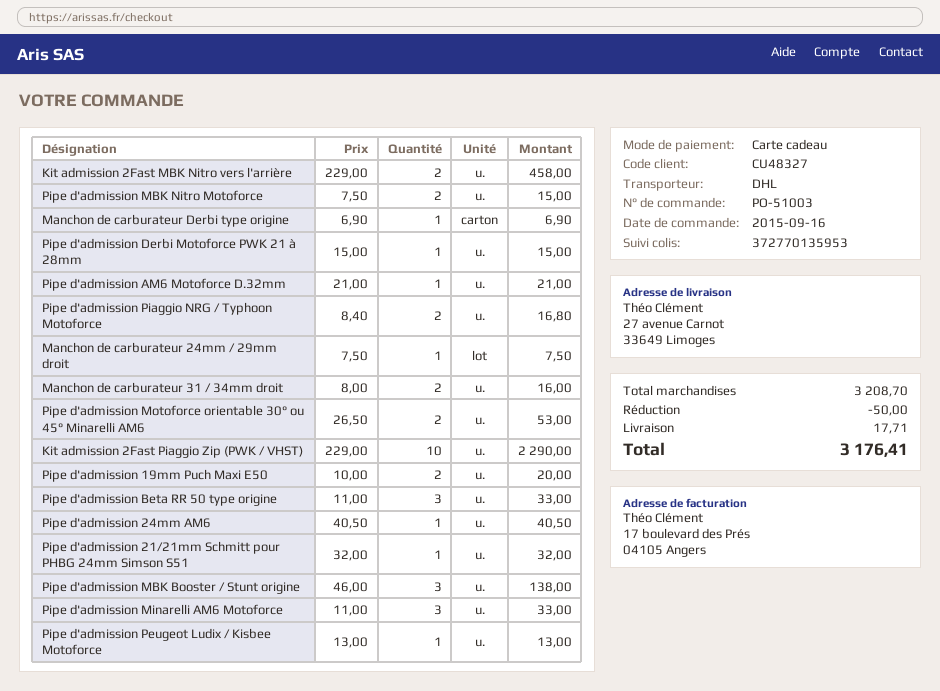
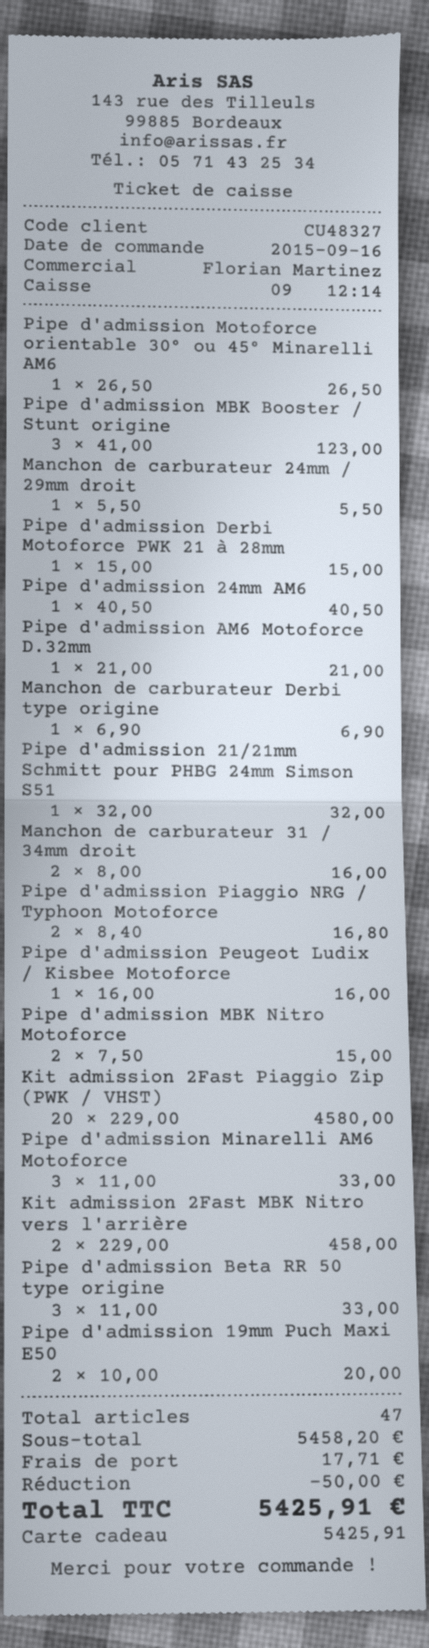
Manchon de carburateur 24mm / 29mm droit: 1 x 7.50 = 7.50 -> 1 x 5.50 = 5.50
Pipe d'admission Motoforce orientable 30° ou 45° Minarelli AM6: 2 x 26.50 = 53.00 -> 1 x 26.50 = 26.50
Kit admission 2Fast Piaggio Zip (PWK / VHST): 10 x 229.00 = 2290.00 -> 20 x 229.00 = 4580.00
Pipe d'admission MBK Booster / Stunt origine: 3 x 46.00 = 138.00 -> 3 x 41.00 = 123.00
Pipe d'admission Peugeot Ludix / Kisbee Motoforce: 1 x 13.00 = 13.00 -> 1 x 16.00 = 16.00
subtotal: 3208.70 -> 5458.20
total: 3176.41 -> 5425.91

